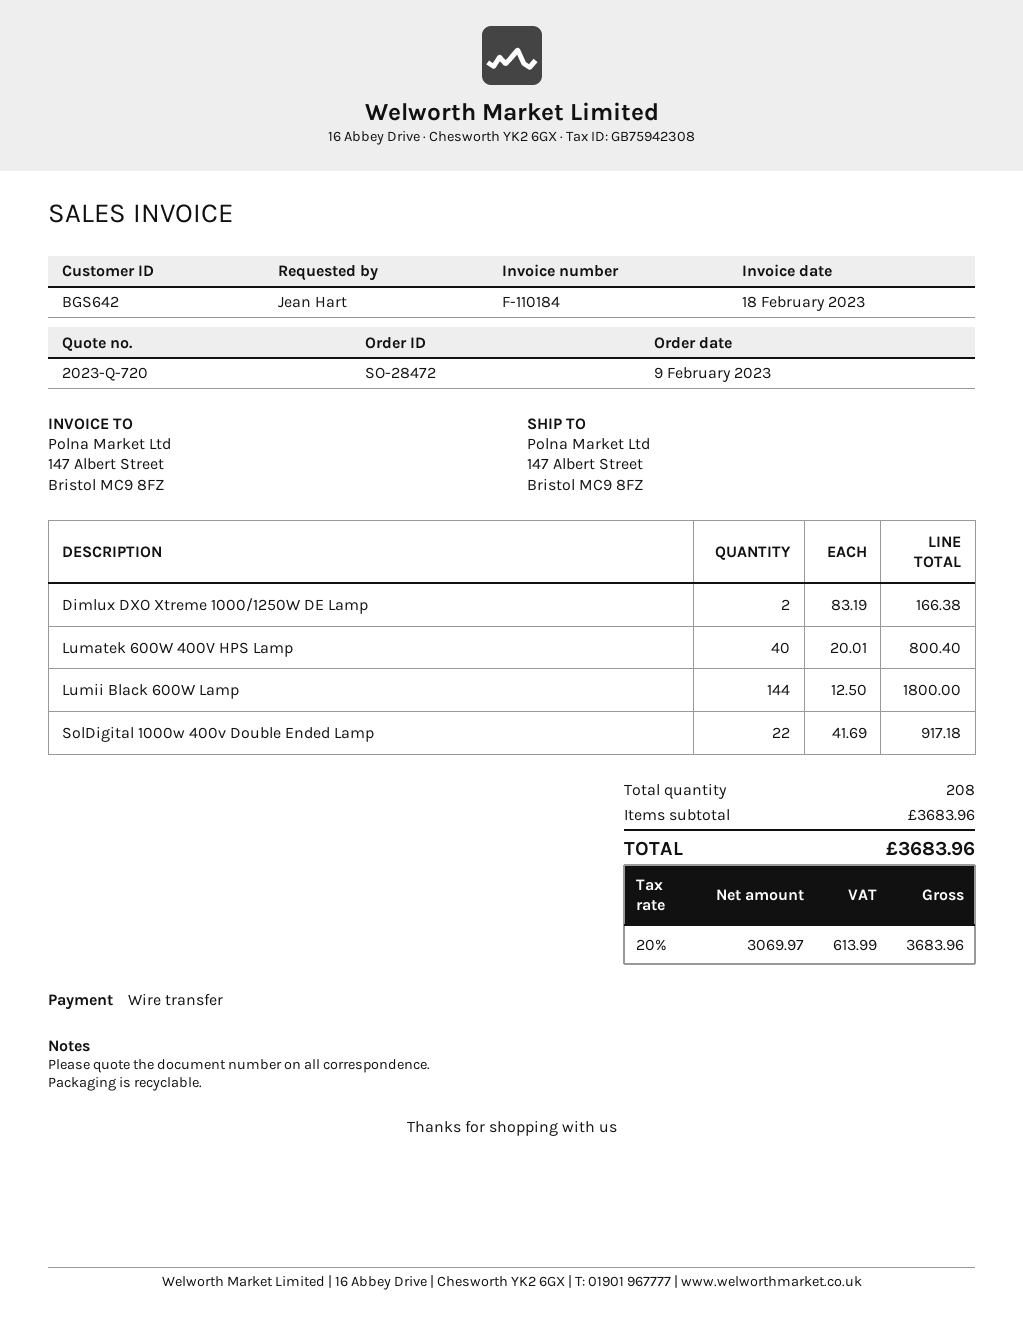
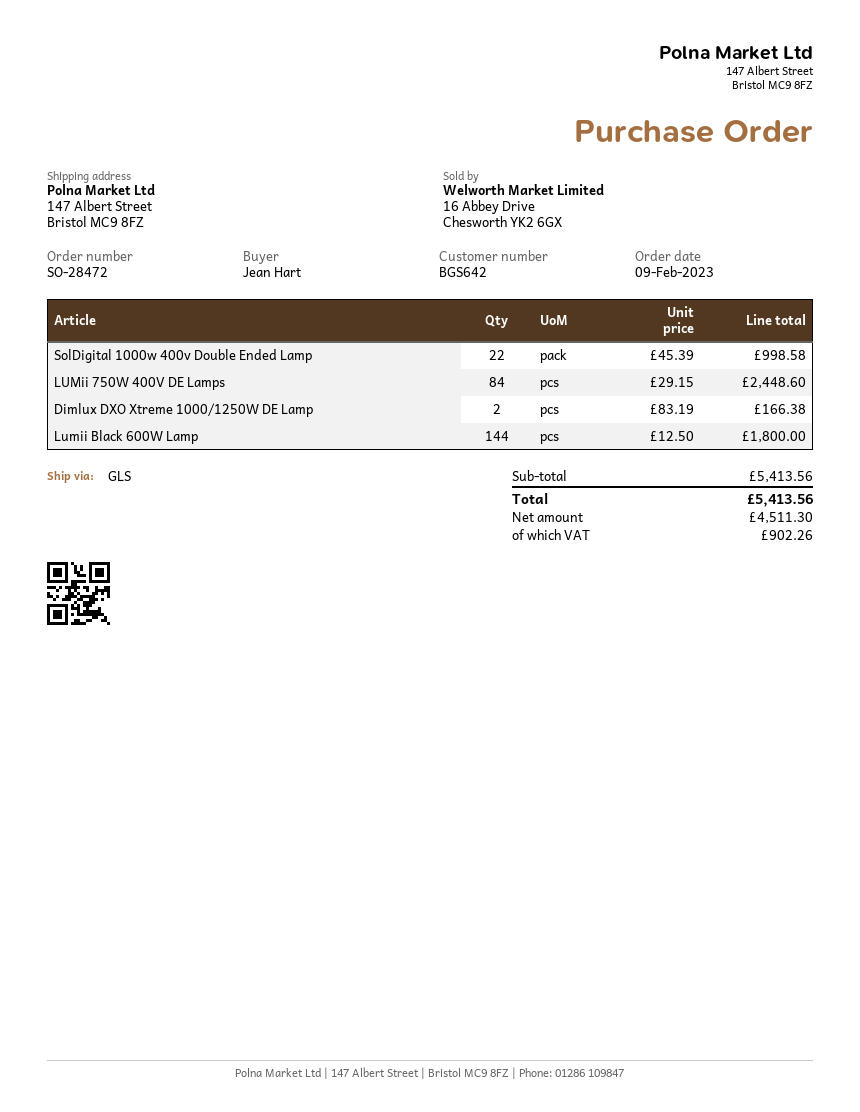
Lumatek 600W 400V HPS Lamp: 40 x 20.01 = 800.40 -> none
SolDigital 1000w 400v Double Ended Lamp: 22 x 41.69 = 917.18 -> 22 x 45.39 = 998.58
LUMii 750W 400V DE Lamps: none -> 84 x 29.15 = 2448.60
subtotal: 3683.96 -> 5413.56
net: 3069.97 -> 4511.30
tax: 613.99 -> 902.26
total: 3683.96 -> 5413.56

